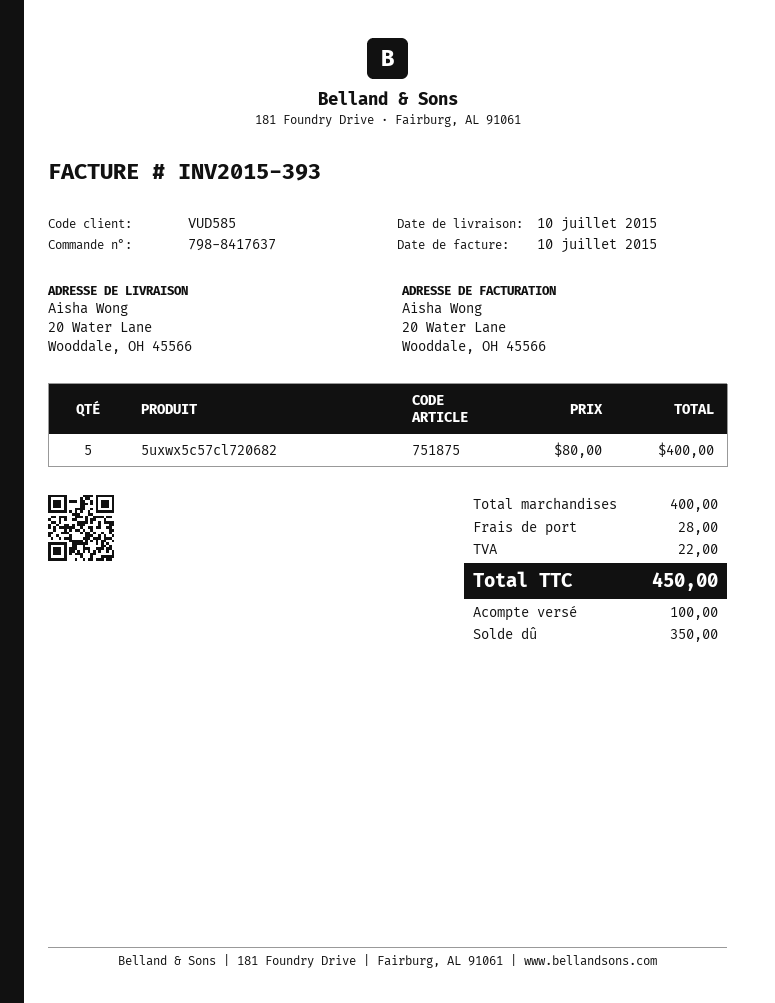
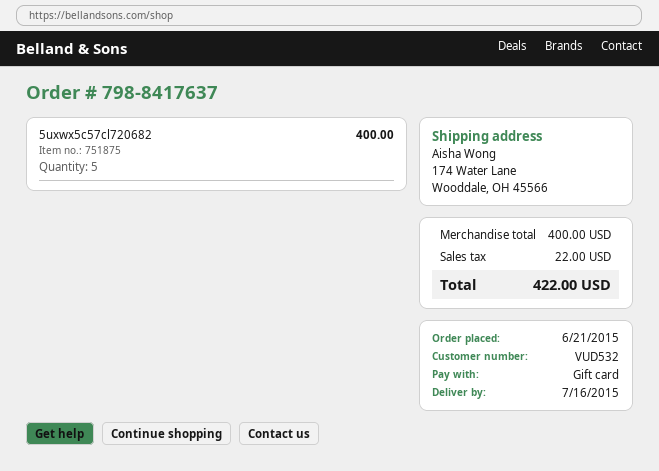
delivery date: 2015-07-10 -> 2015-07-16
customer number: VUD585 -> VUD532
ship to: 20 Water Lane, Wooddale, OH 45566 -> 174 Water Lane, Wooddale, OH 45566
shipping: 28.00 -> none
total: 450.00 -> 422.00

